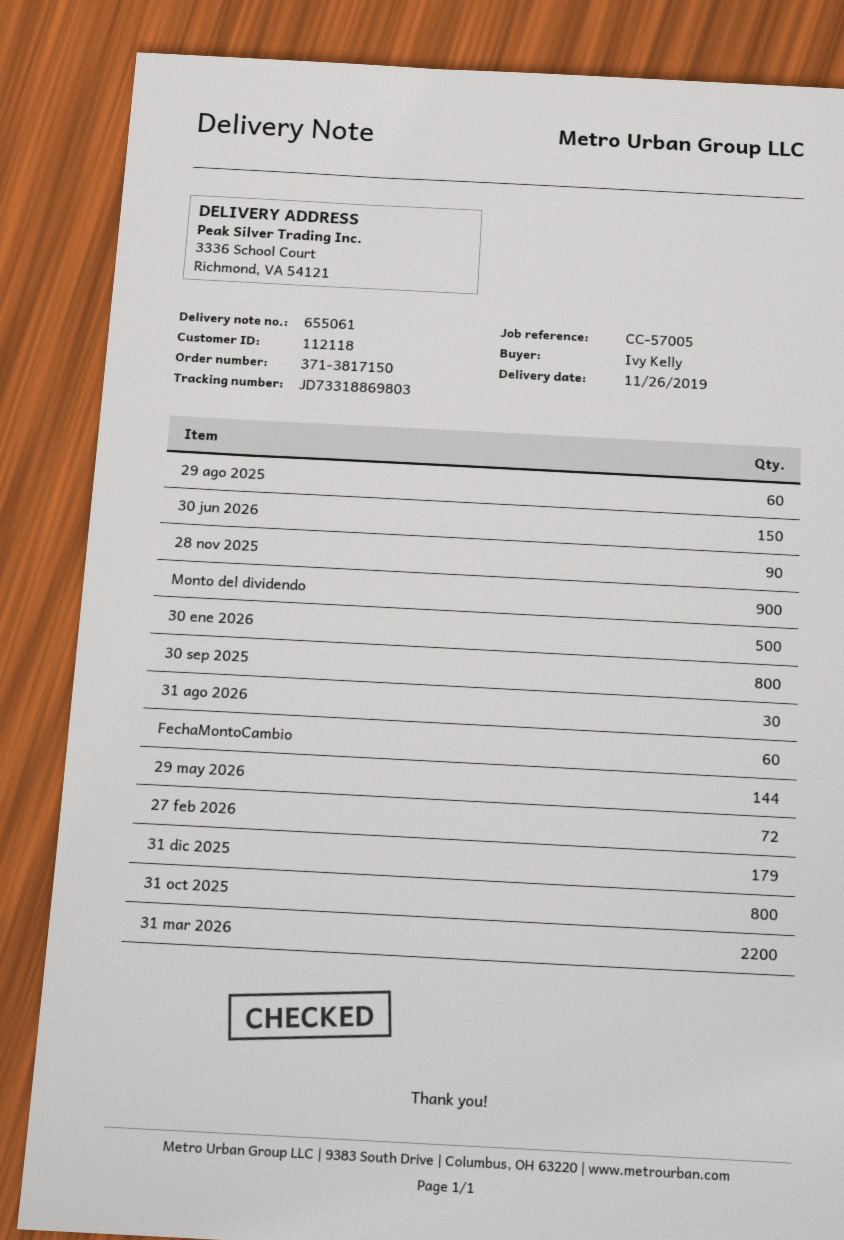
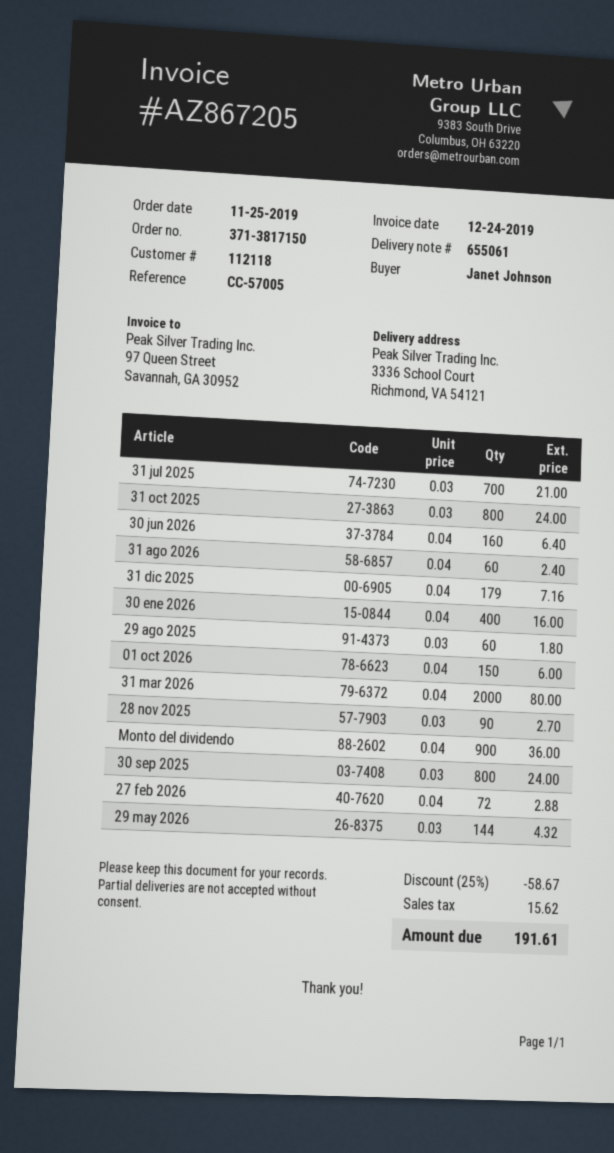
ordered by: Ivy Kelly -> Janet Johnson
30 jun 2026: 150 -> 160
30 ene 2026: 500 -> 400
31 ago 2026: 30 -> 60
FechaMontoCambio: 60 -> none
31 mar 2026: 2200 -> 2000
31 jul 2025: none -> 700
01 oct 2026: none -> 150

